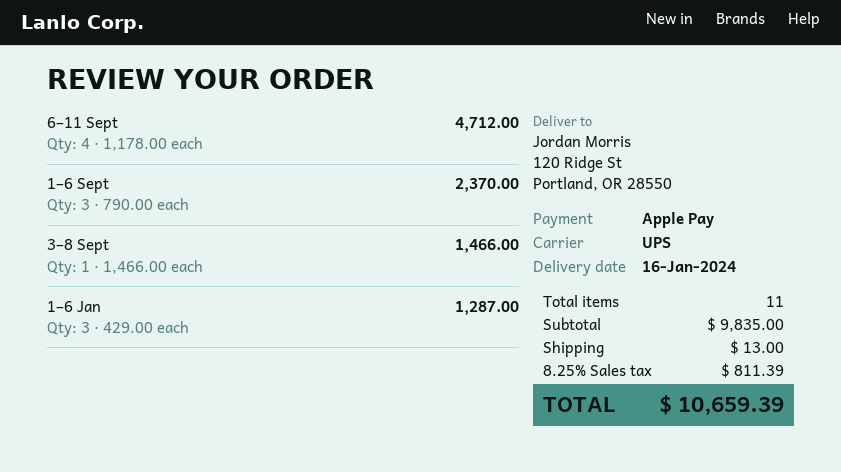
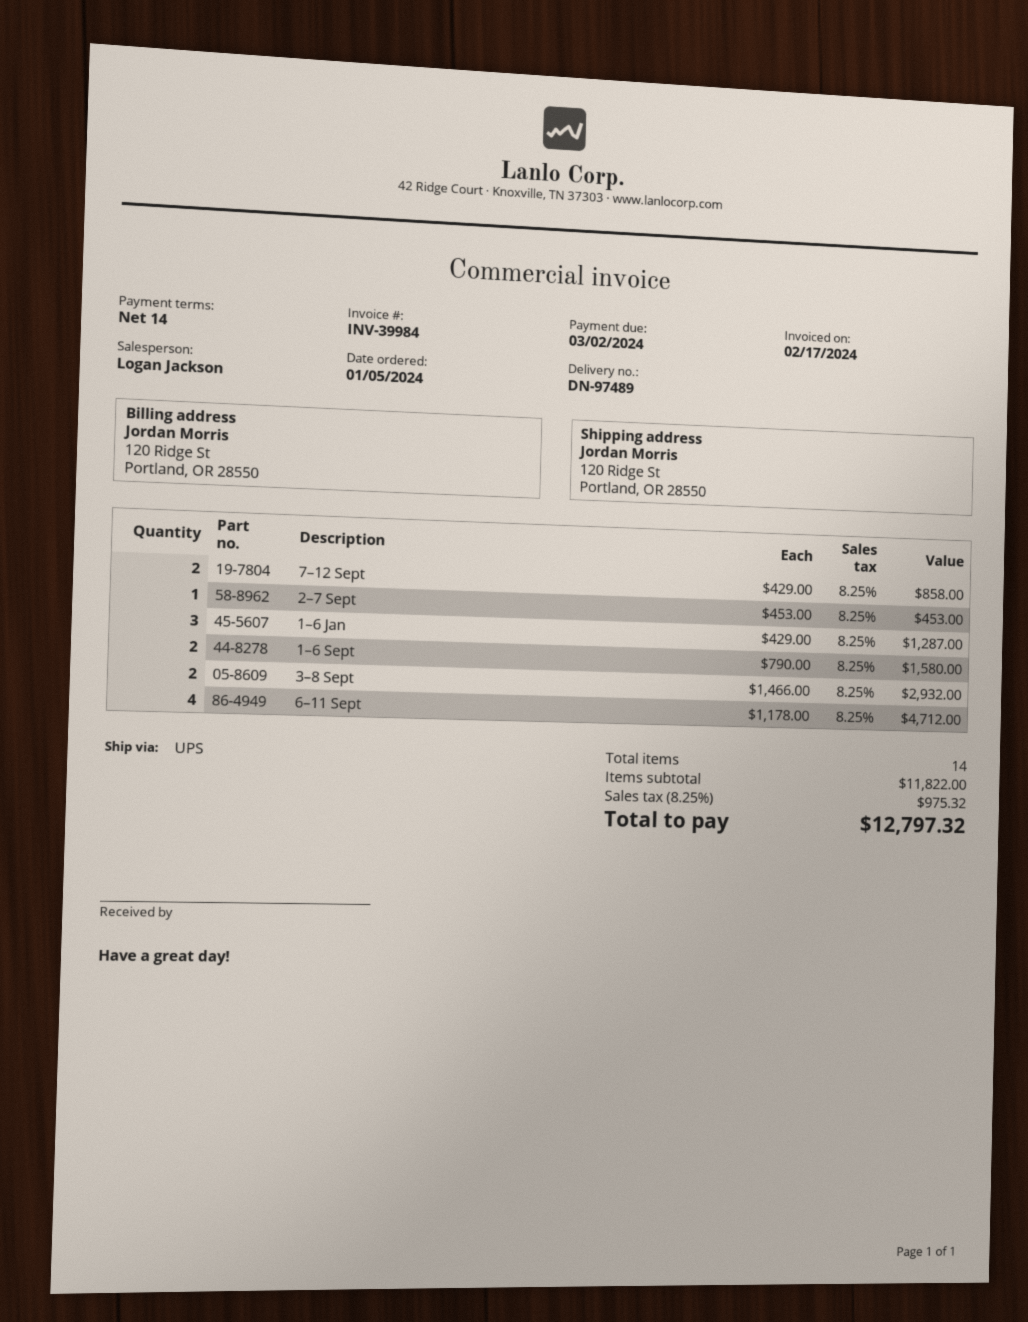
1–6 Sept: 3 x 790.00 = 2370.00 -> 2 x 790.00 = 1580.00
3–8 Sept: 1 x 1466.00 = 1466.00 -> 2 x 1466.00 = 2932.00
7–12 Sept: none -> 2 x 429.00 = 858.00
2–7 Sept: none -> 1 x 453.00 = 453.00
total quantity: 11 -> 14
subtotal: 9835.00 -> 11822.00
shipping: 13.00 -> none
tax: 8.25% = 811.39 -> 8.25% = 975.32
total: 10659.39 -> 12797.32

